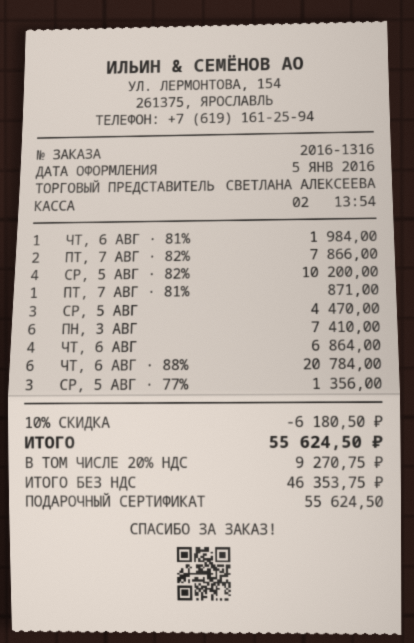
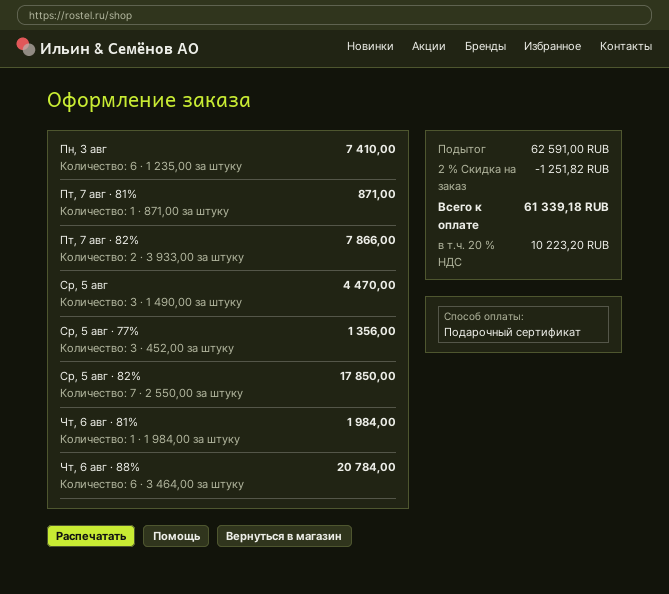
СР, 5 АВГ · 82%: 4 for 10200.00 -> 7 for 17850.00
ЧТ, 6 АВГ: 4 for 6864.00 -> none
discount: 10% = 6180.50 -> 2% = 1251.82
tax: 20% = 9270.75 -> 20% = 10223.20
total: 55624.50 -> 61339.18

